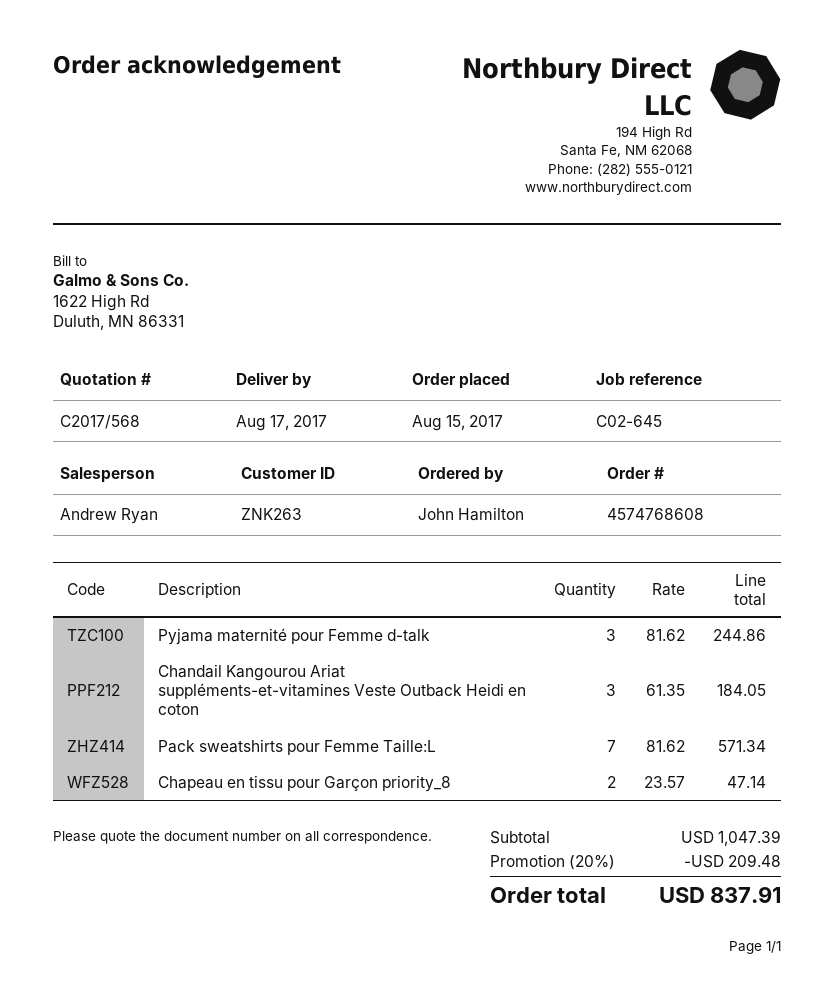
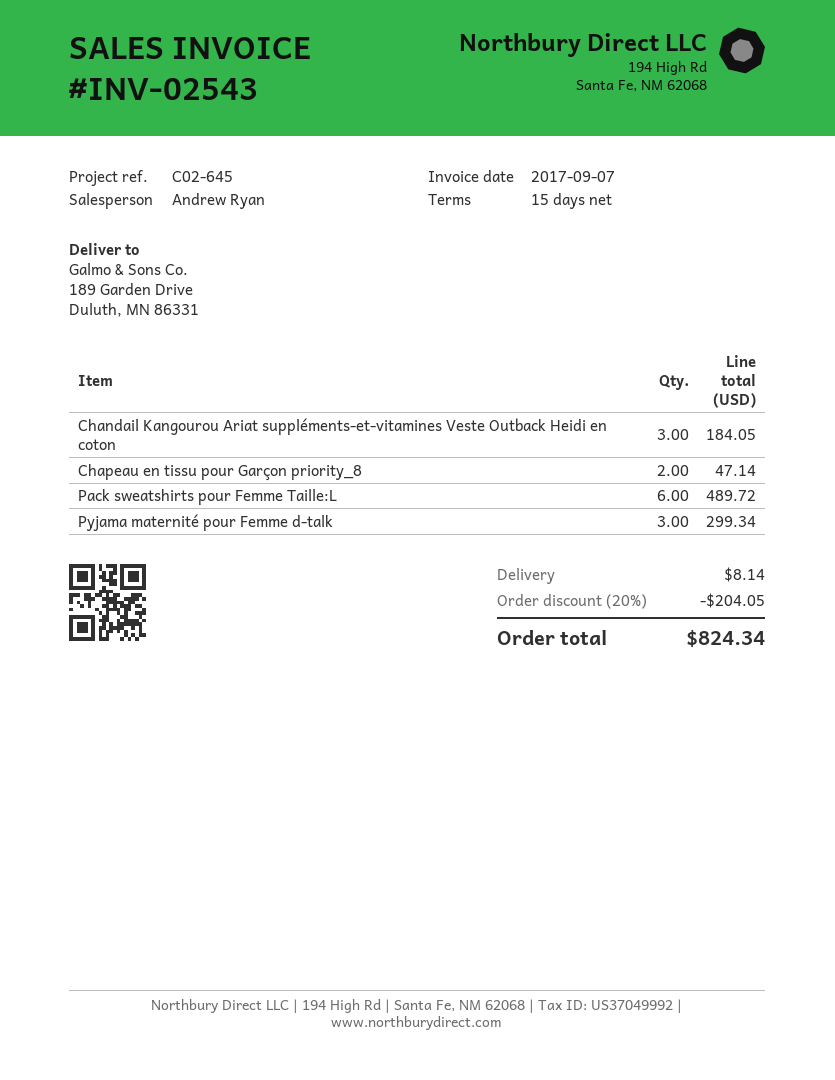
Pyjama maternité pour Femme d-talk: 3 for 244.86 -> 3 for 299.34
Pack sweatshirts pour Femme Taille:L: 7 for 571.34 -> 6 for 489.72
discount: 20% = 209.48 -> 20% = 204.05
shipping: none -> 8.14
total: 837.91 -> 824.34

